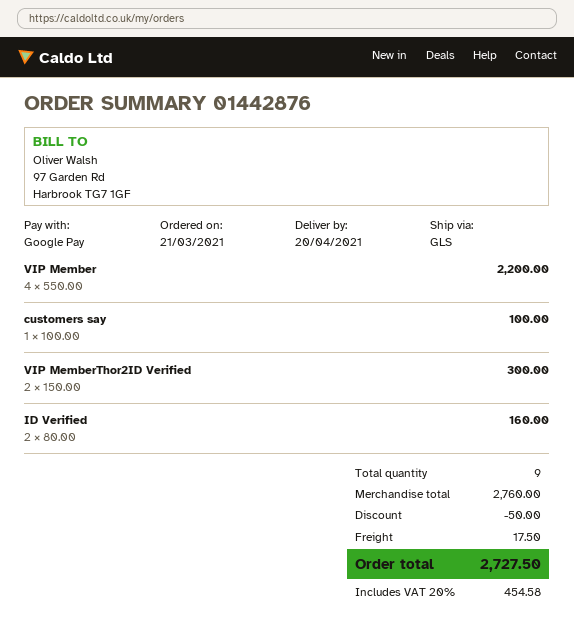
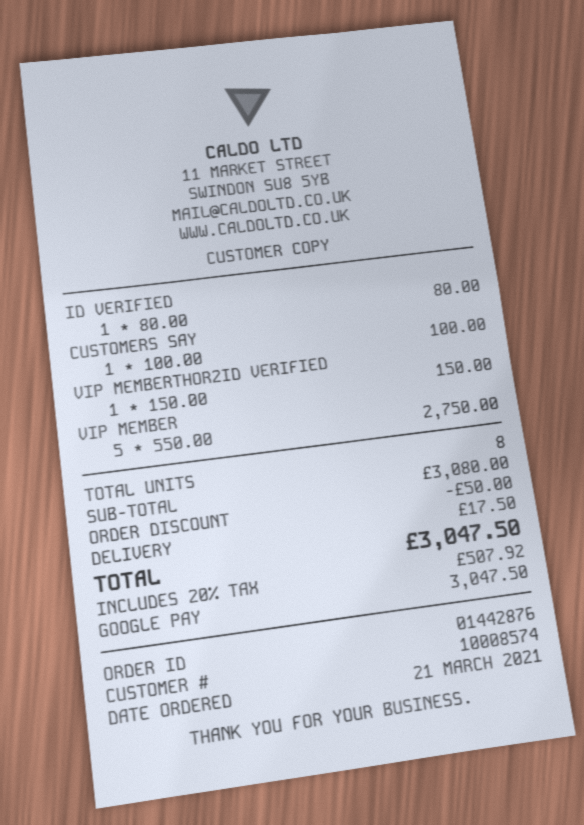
VIP Member: 4 x 550.00 = 2200.00 -> 5 x 550.00 = 2750.00
VIP MemberThor2ID Verified: 2 x 150.00 = 300.00 -> 1 x 150.00 = 150.00
ID Verified: 2 x 80.00 = 160.00 -> 1 x 80.00 = 80.00
total quantity: 9 -> 8
subtotal: 2760.00 -> 3080.00
tax: 20% = 454.58 -> 20% = 507.92
total: 2727.50 -> 3047.50

